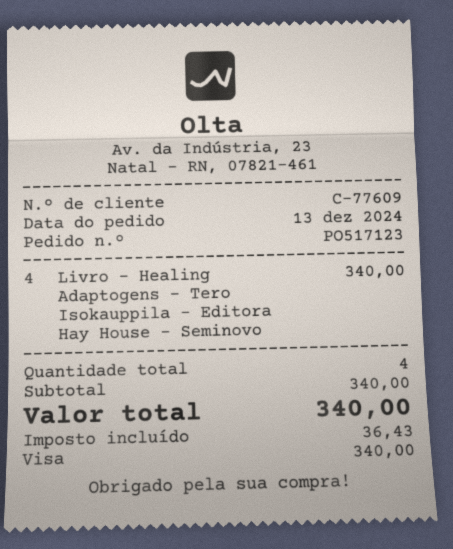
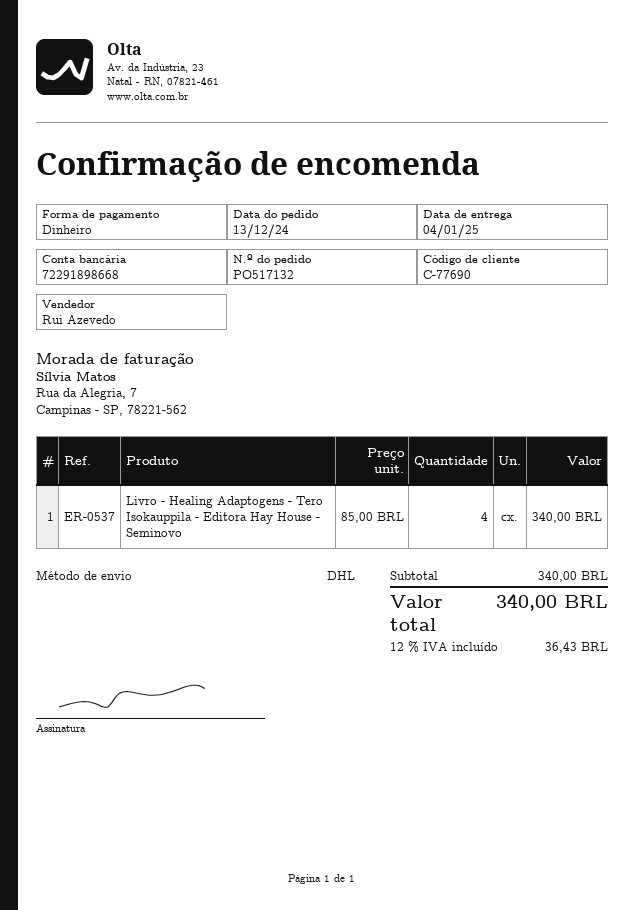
order number: PO517123 -> PO517132
customer number: C-77609 -> C-77690
payment method: Visa -> cash

